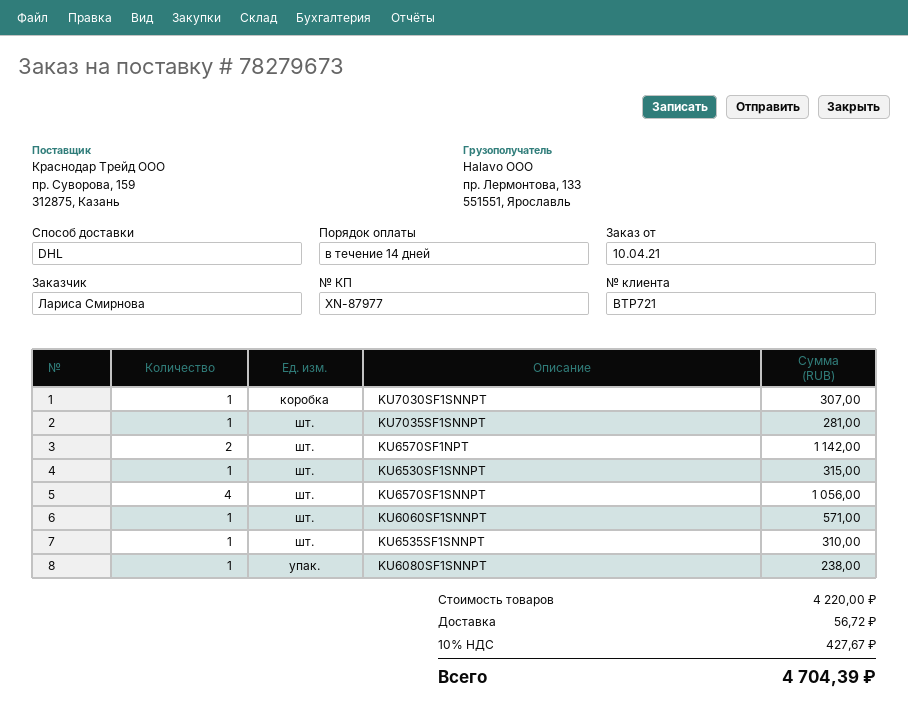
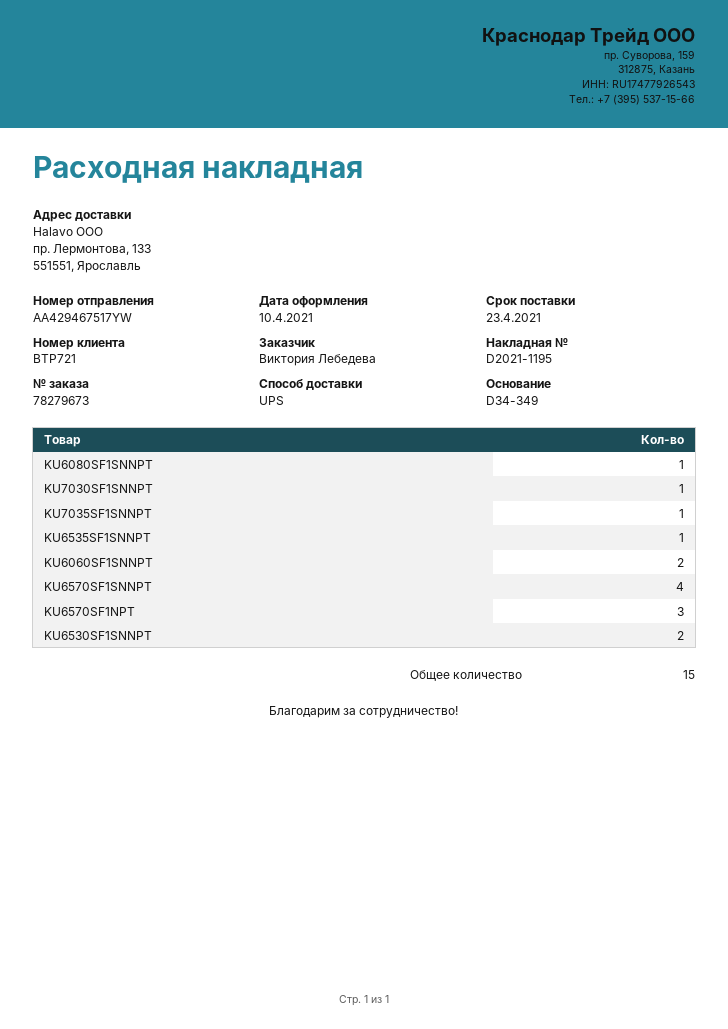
ordered by: Лариса Смирнова -> Виктория Лебедева
shipping method: DHL -> UPS
KU6570SF1NPT: 2 -> 3
KU6530SF1SNNPT: 1 -> 2
KU6060SF1SNNPT: 1 -> 2

